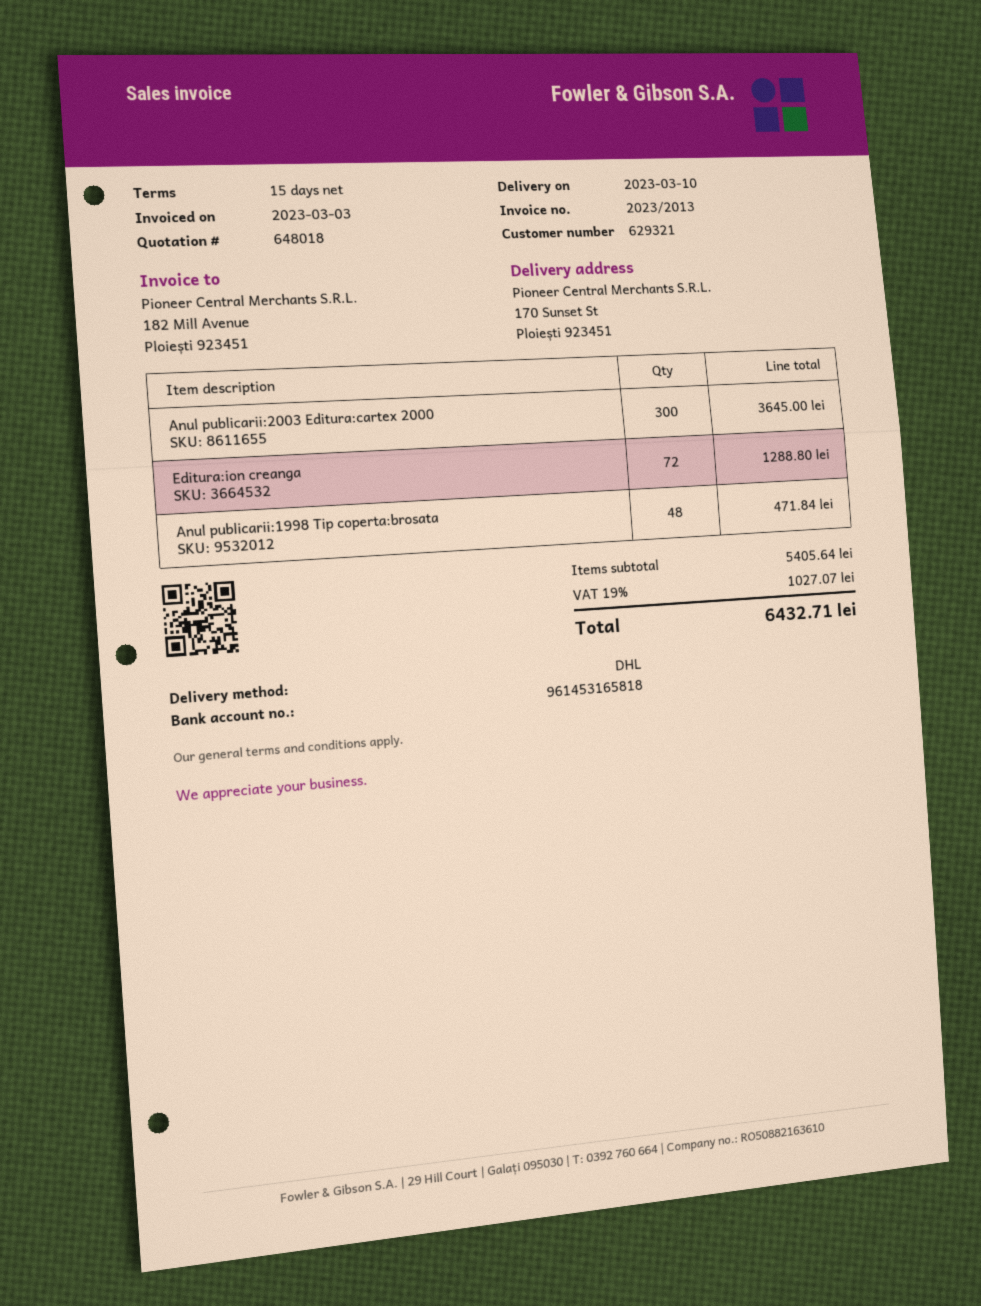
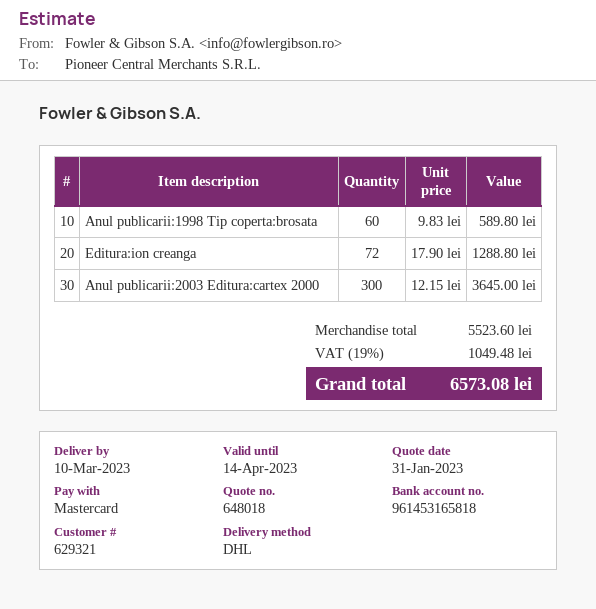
Anul publicarii:1998 Tip coperta:brosata: 48 for 471.84 -> 60 for 589.80
subtotal: 5405.64 -> 5523.60
tax: 19% = 1027.07 -> 19% = 1049.48
total: 6432.71 -> 6573.08

